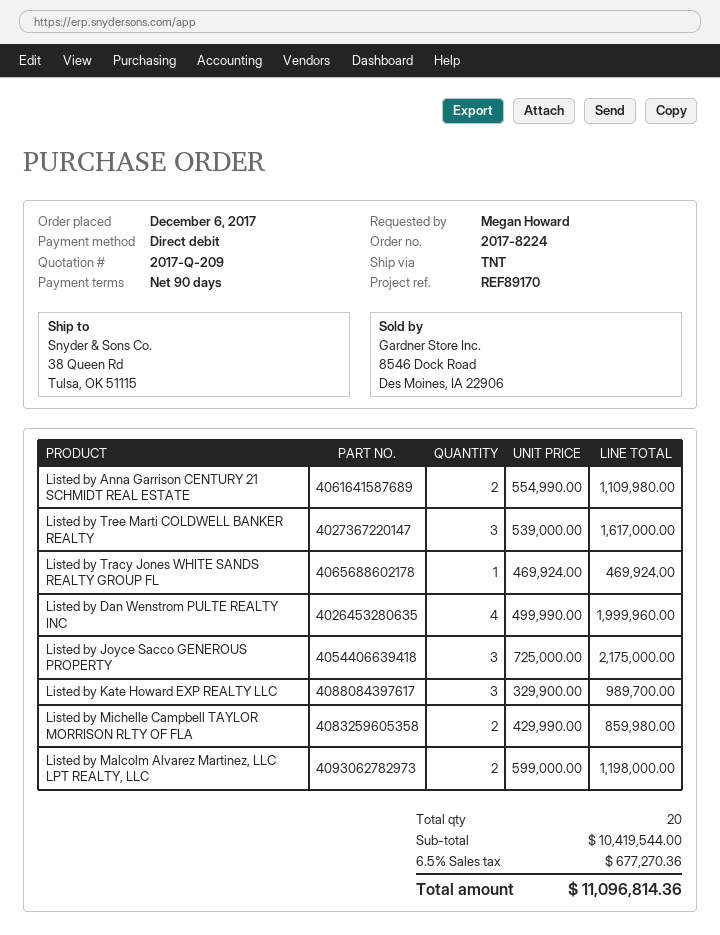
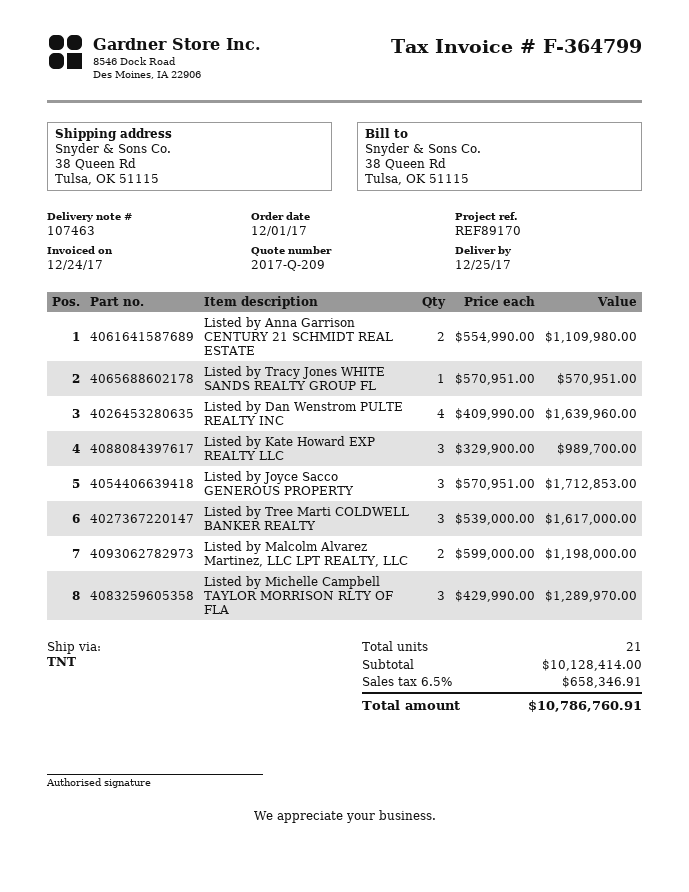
order date: 2017-12-06 -> 2017-12-01
Listed by Tracy Jones WHITE SANDS REALTY GROUP FL: 1 x 469924.00 = 469924.00 -> 1 x 570951.00 = 570951.00
Listed by Dan Wenstrom PULTE REALTY INC: 4 x 499990.00 = 1999960.00 -> 4 x 409990.00 = 1639960.00
Listed by Joyce Sacco GENEROUS PROPERTY: 3 x 725000.00 = 2175000.00 -> 3 x 570951.00 = 1712853.00
Listed by Michelle Campbell TAYLOR MORRISON RLTY OF FLA: 2 x 429990.00 = 859980.00 -> 3 x 429990.00 = 1289970.00
total quantity: 20 -> 21
subtotal: 10419544.00 -> 10128414.00
tax: 6.5% = 677270.36 -> 6.5% = 658346.91
total: 11096814.36 -> 10786760.91

